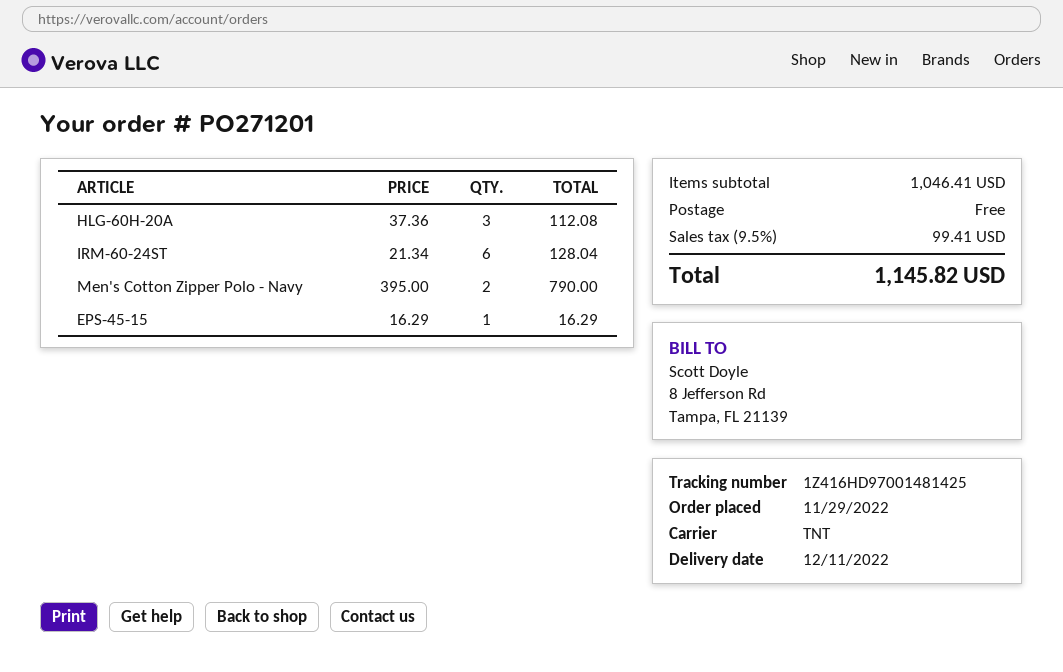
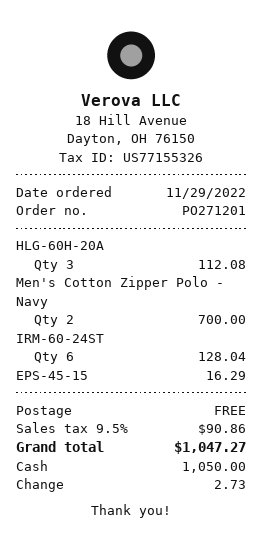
Men's Cotton Zipper Polo - Navy: 2 for 790.00 -> 2 for 700.00
tax: 9.5% = 99.41 -> 9.5% = 90.86
total: 1145.82 -> 1047.27

